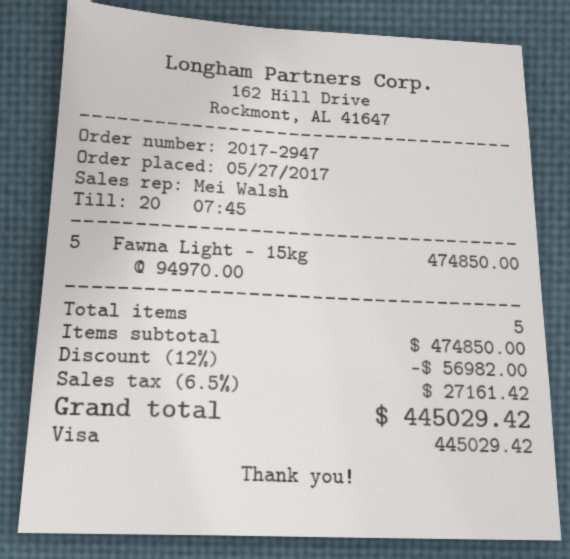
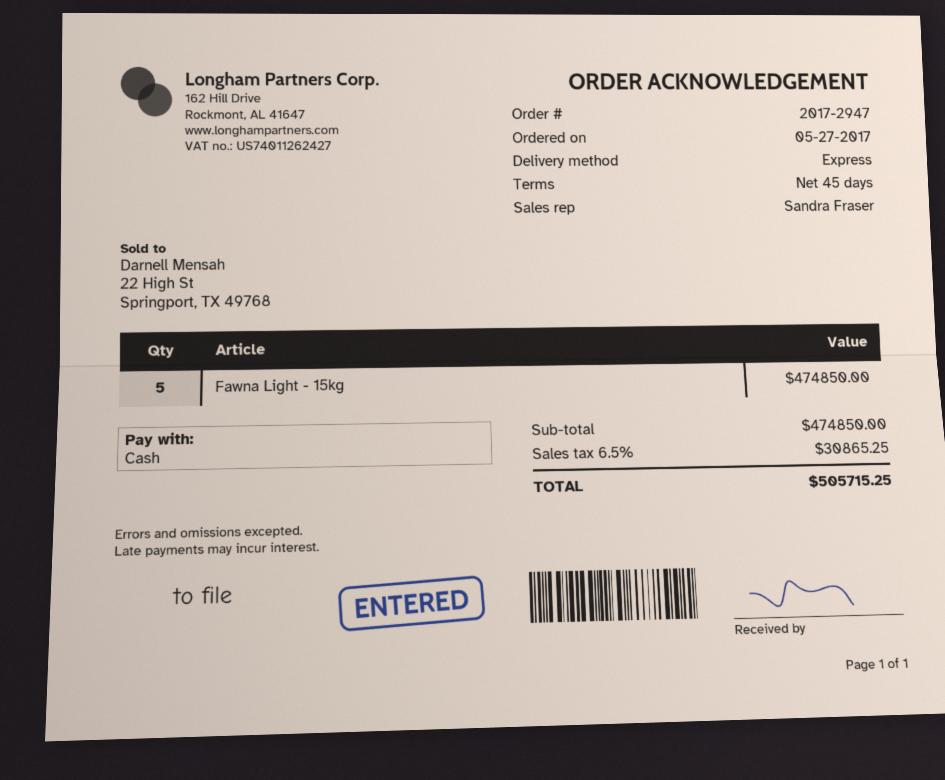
sales rep: Mei Walsh -> Sandra Fraser
payment method: Visa -> cash
discount: 12% = 56982.00 -> none
tax: 6.5% = 27161.42 -> 6.5% = 30865.25
total: 445029.42 -> 505715.25

